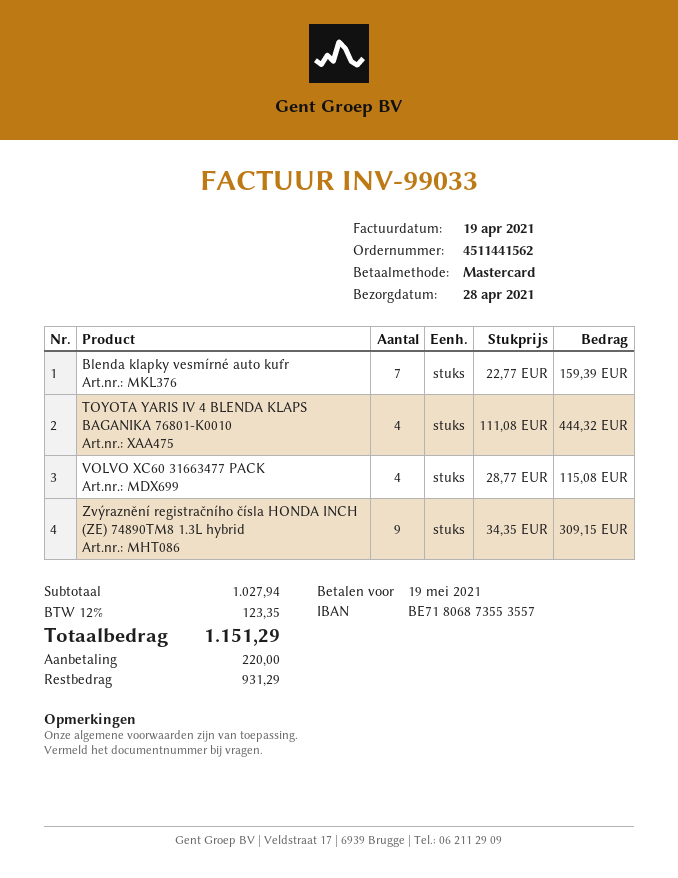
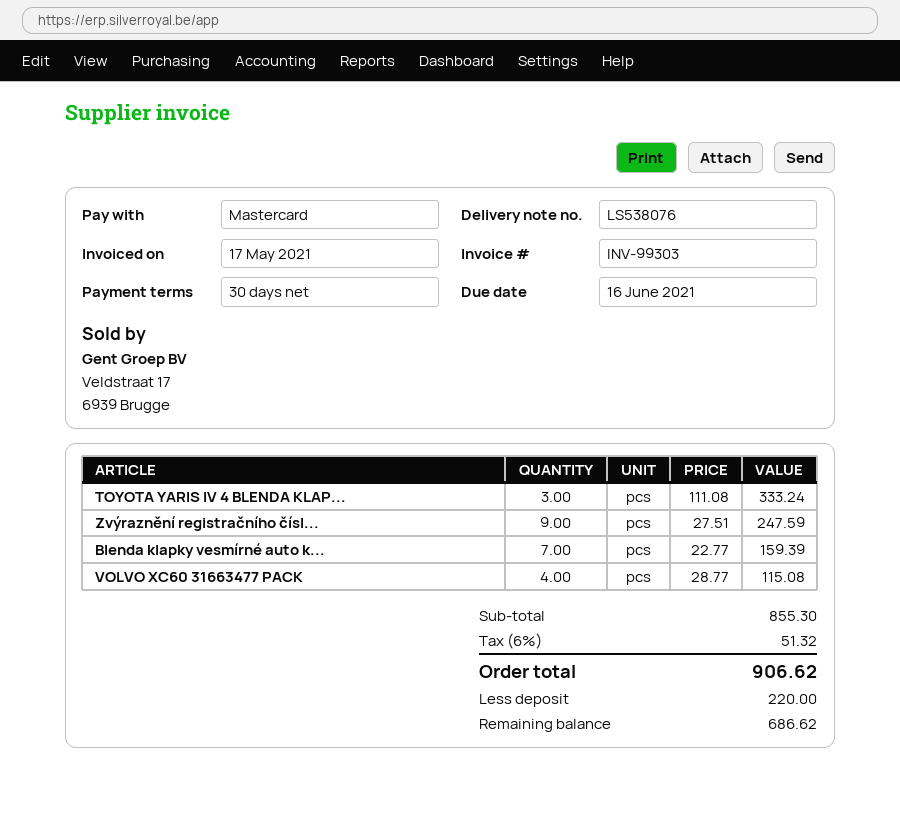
invoice number: INV-99033 -> INV-99303
invoice date: 2021-04-19 -> 2021-05-17
due date: 2021-05-19 -> 2021-06-16
TOYOTA YARIS IV 4 BLENDA KLAPS BAGANIKA 76801-K0010: 4 x 111.08 = 444.32 -> 3 x 111.08 = 333.24
Zvýraznění registračního čísla HONDA INCH (ZE) 74890TM8 1.3L hybrid: 9 x 34.35 = 309.15 -> 9 x 27.51 = 247.59
subtotal: 1027.94 -> 855.30
tax: 12% = 123.35 -> 6% = 51.32
total: 1151.29 -> 906.62
balance: 931.29 -> 686.62

